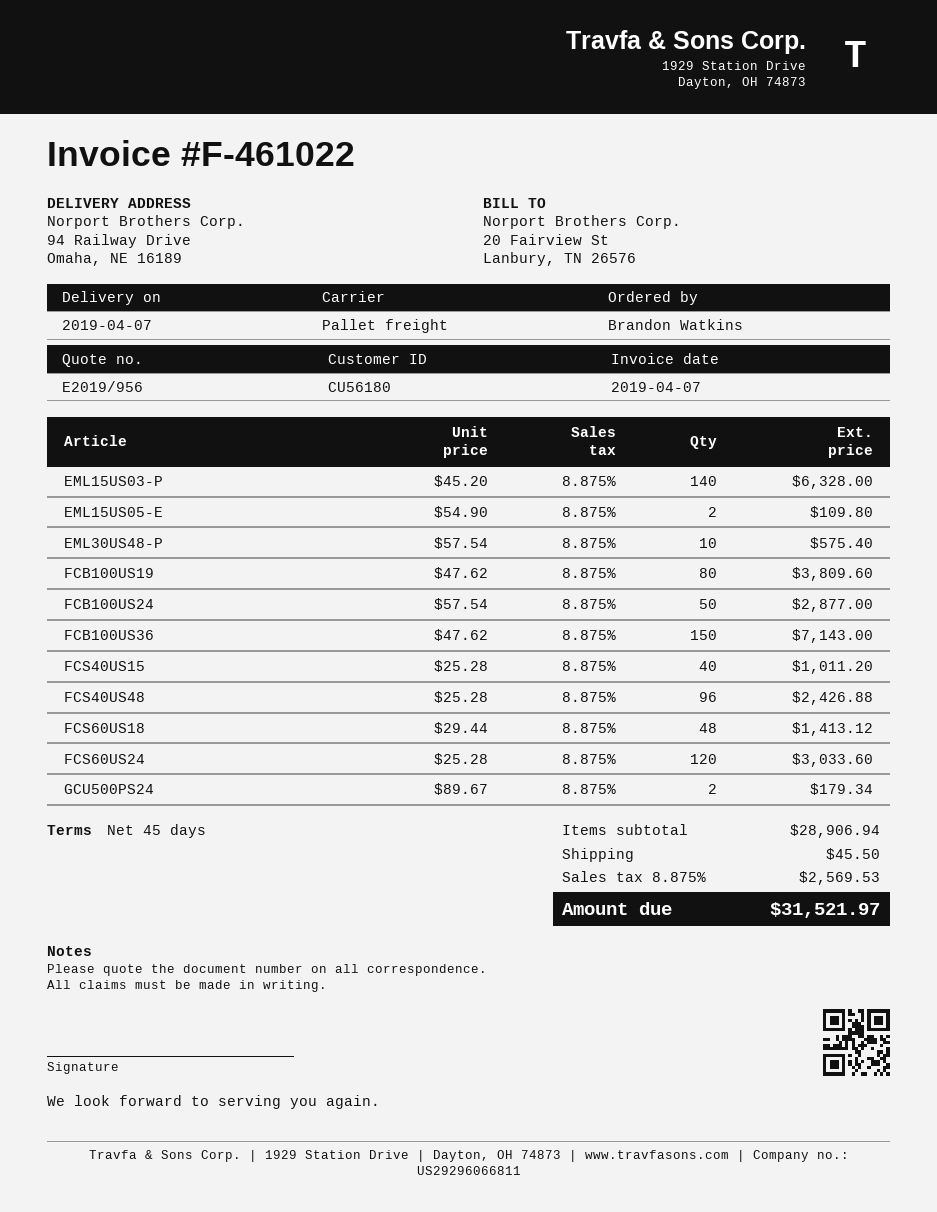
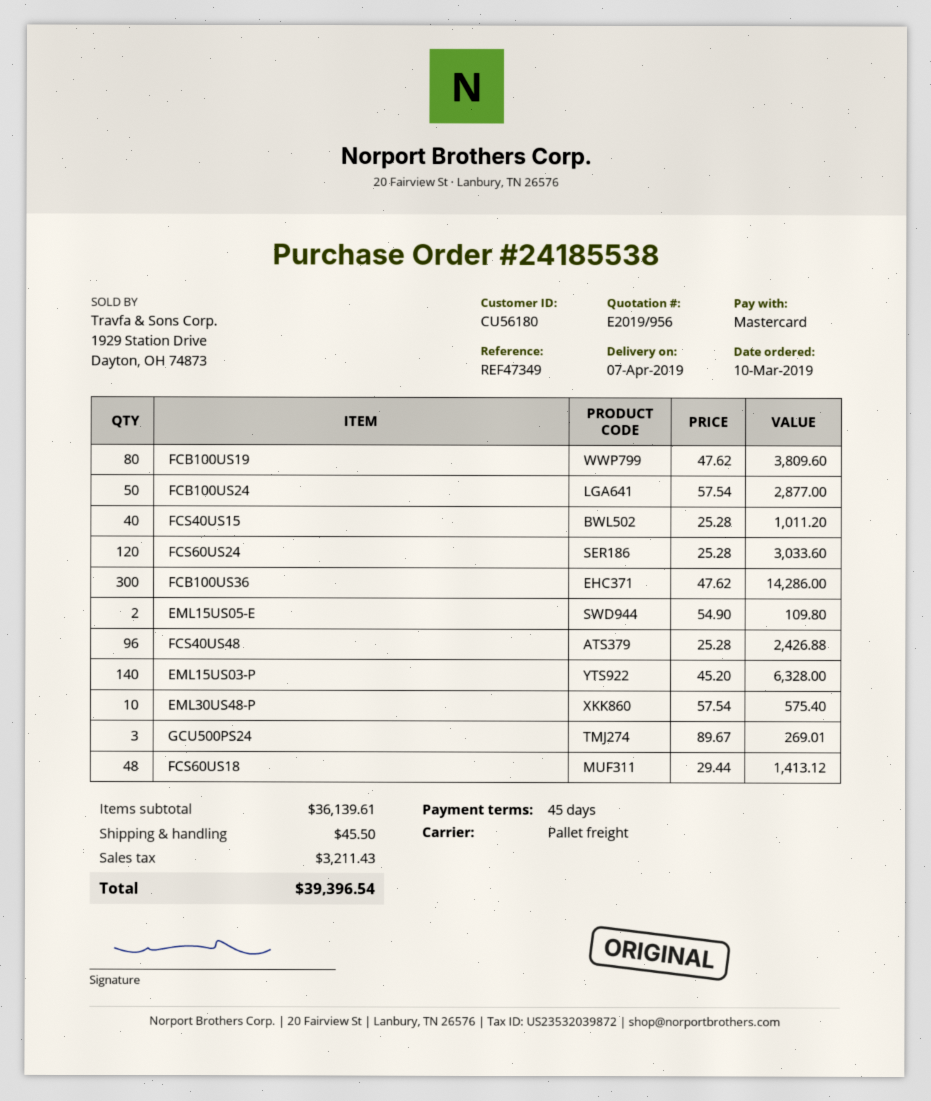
FCB100US36: 150 x 47.62 = 7143.00 -> 300 x 47.62 = 14286.00
GCU500PS24: 2 x 89.67 = 179.34 -> 3 x 89.67 = 269.01
subtotal: 28906.94 -> 36139.61
tax: 2569.53 -> 3211.43
total: 31521.97 -> 39396.54

